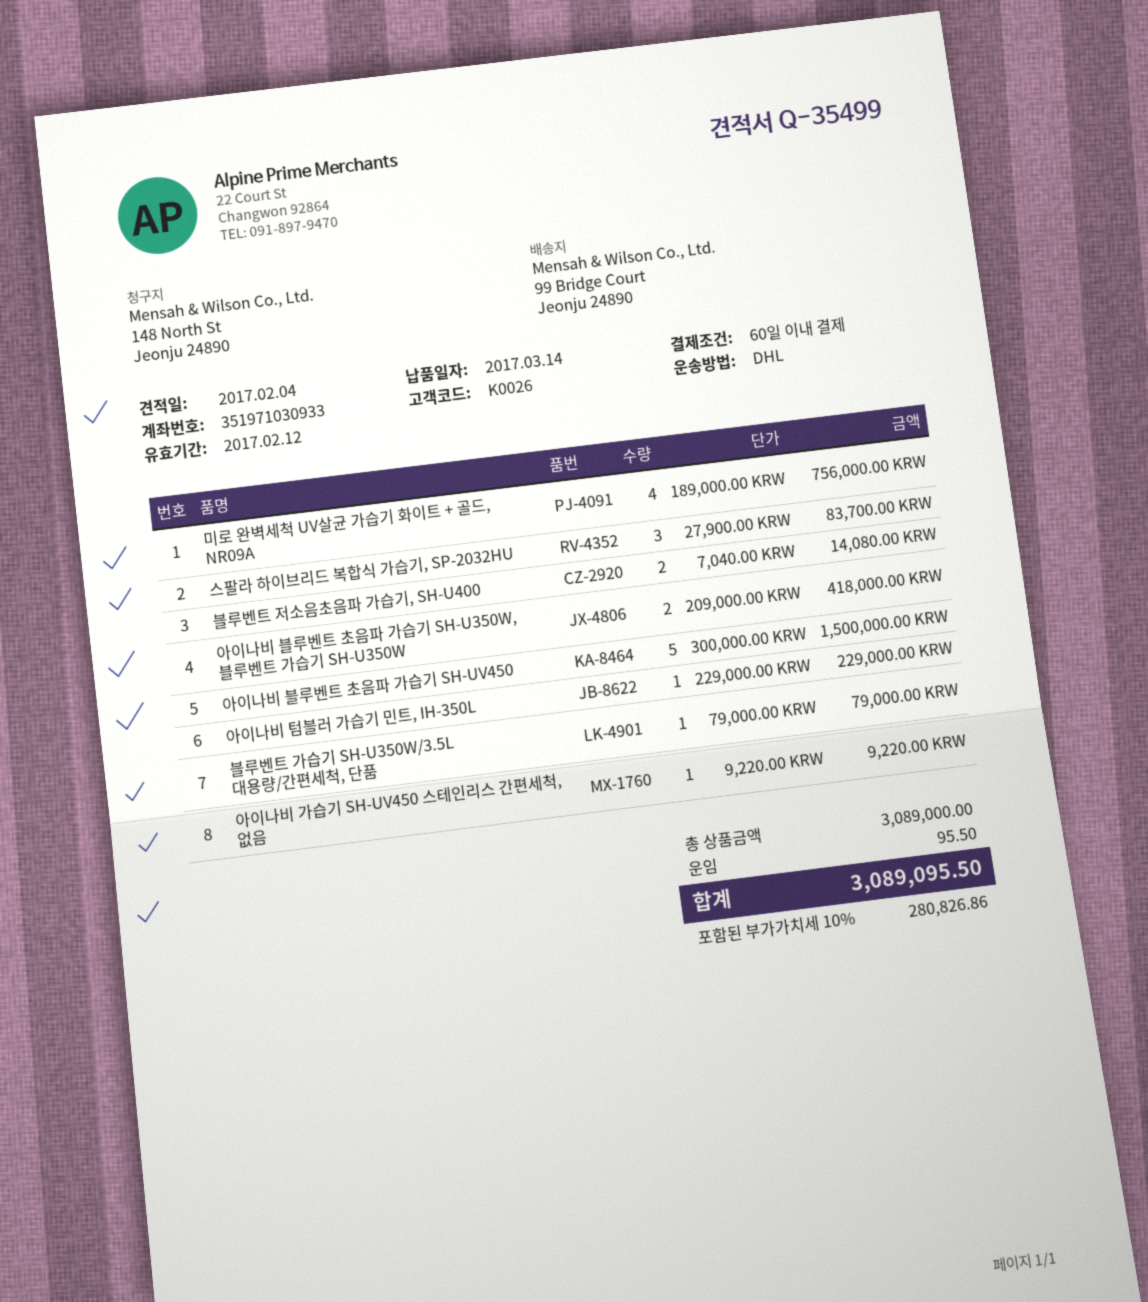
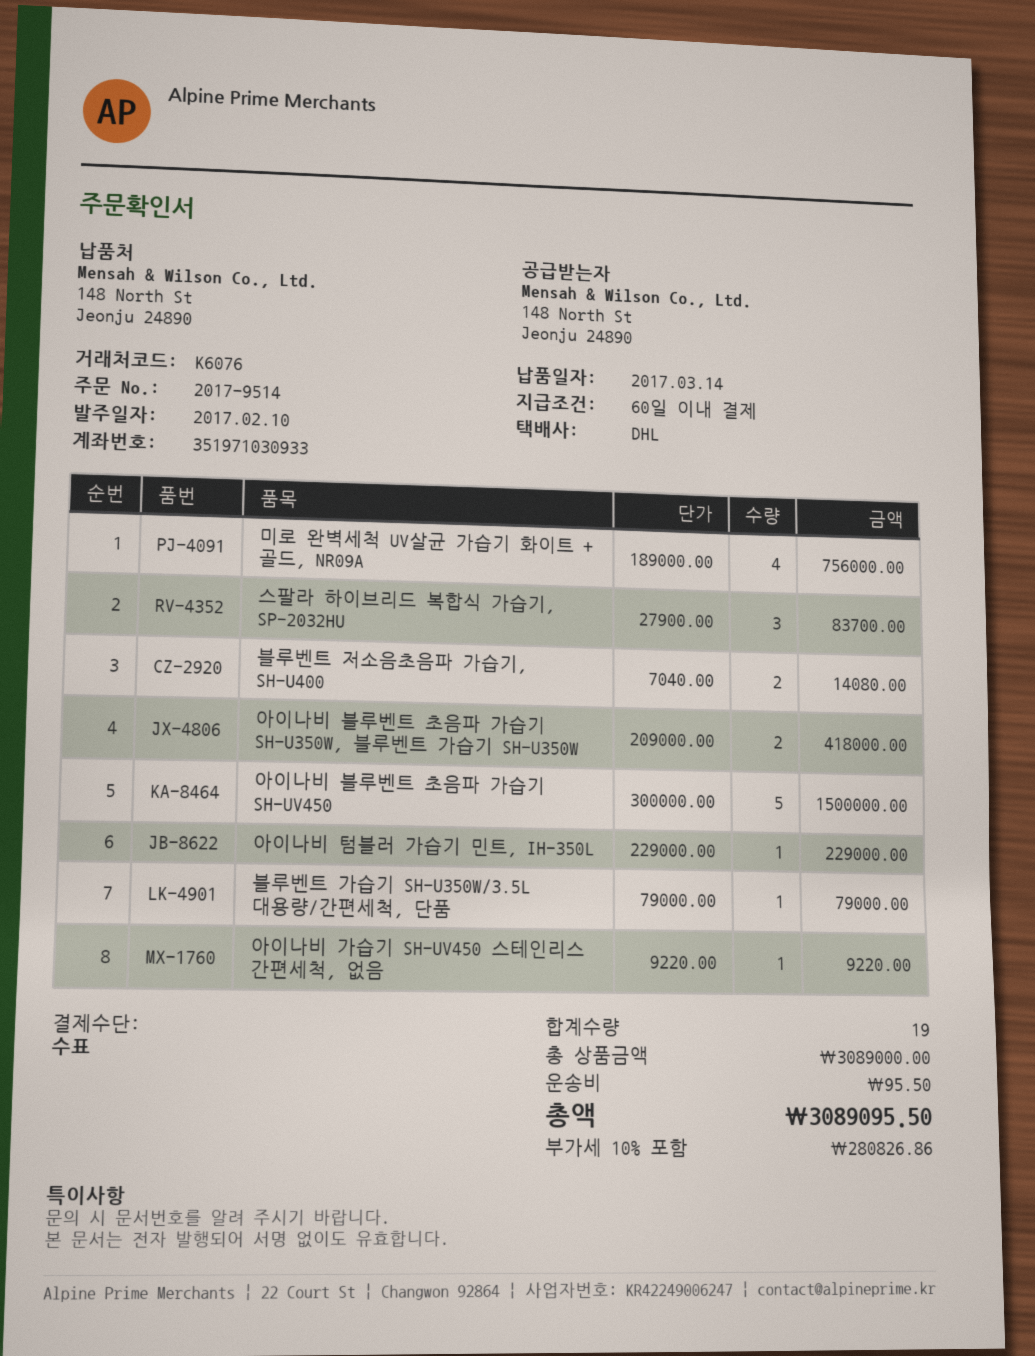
customer number: K0026 -> K6076
ship to: 99 Bridge Court, Jeonju 24890 -> 148 North St, Jeonju 24890

